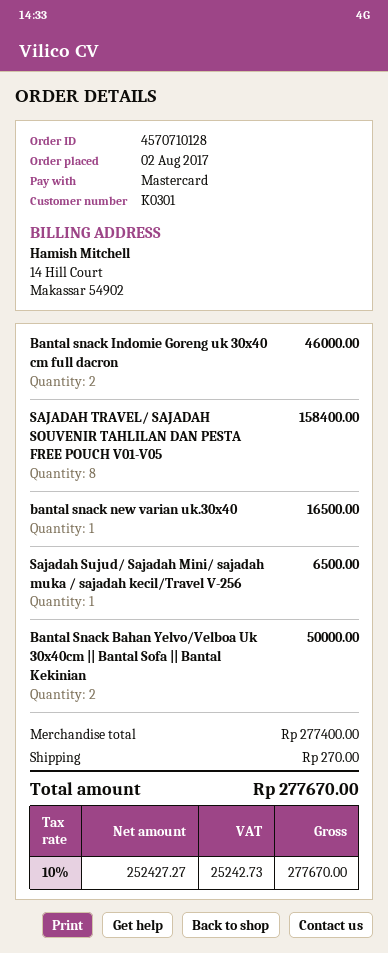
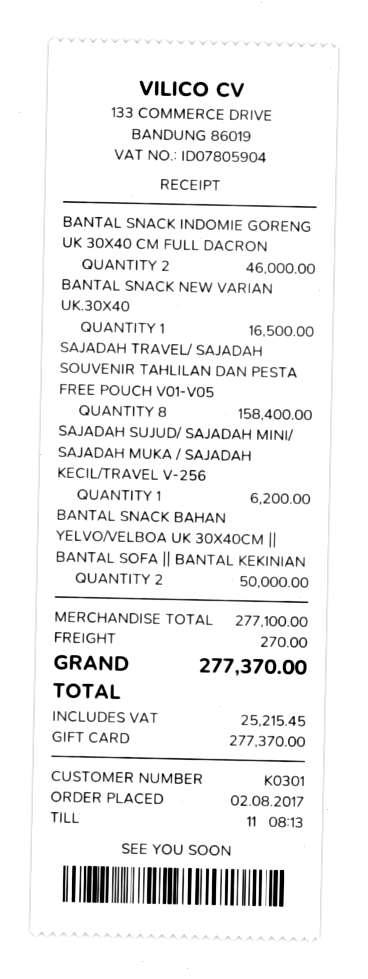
payment method: Mastercard -> gift card
Sajadah Sujud/ Sajadah Mini/ sajadah muka / sajadah kecil/Travel V-256: 1 for 6500.00 -> 1 for 6200.00
subtotal: 277400.00 -> 277100.00
tax: 25242.73 -> 25215.45
total: 277670.00 -> 277370.00

